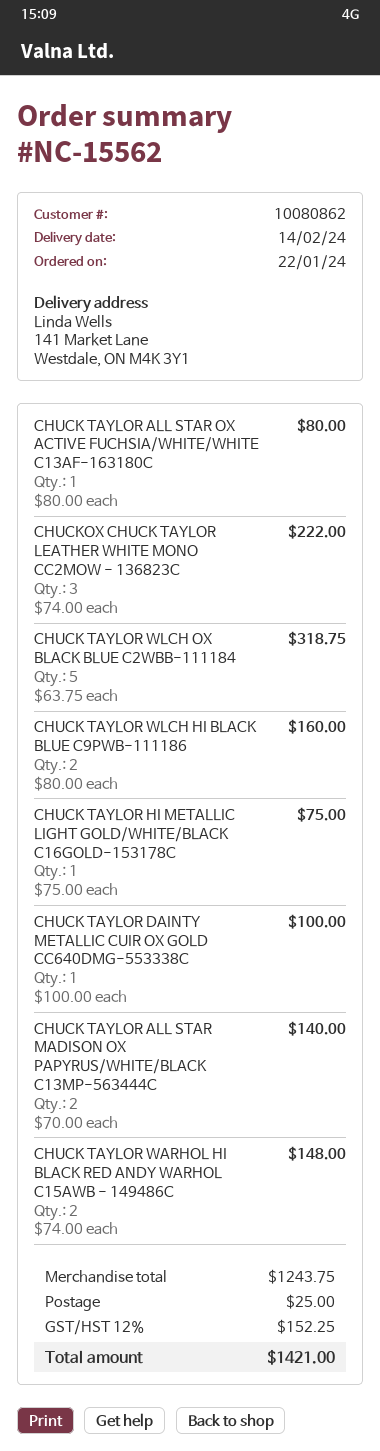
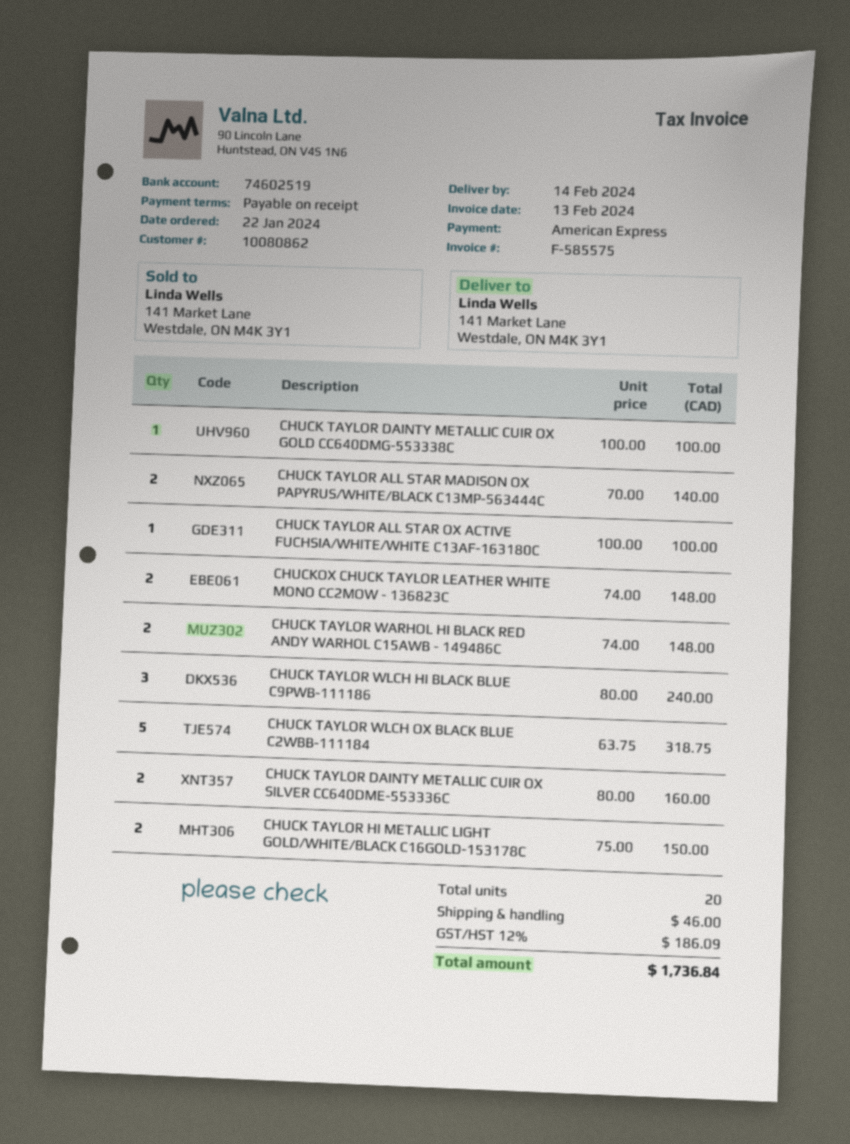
CHUCK TAYLOR ALL STAR OX ACTIVE FUCHSIA/WHITE/WHITE C13AF-163180C: 1 x 80.00 = 80.00 -> 1 x 100.00 = 100.00
CHUCKOX CHUCK TAYLOR LEATHER WHITE MONO CC2MOW - 136823C: 3 x 74.00 = 222.00 -> 2 x 74.00 = 148.00
CHUCK TAYLOR WLCH HI BLACK BLUE C9PWB-111186: 2 x 80.00 = 160.00 -> 3 x 80.00 = 240.00
CHUCK TAYLOR HI METALLIC LIGHT GOLD/WHITE/BLACK C16GOLD-153178C: 1 x 75.00 = 75.00 -> 2 x 75.00 = 150.00
CHUCK TAYLOR DAINTY METALLIC CUIR OX SILVER CC640DME-553336C: none -> 2 x 80.00 = 160.00
shipping: 25.00 -> 46.00
tax: 12% = 152.25 -> 12% = 186.09
total: 1421.00 -> 1736.84

